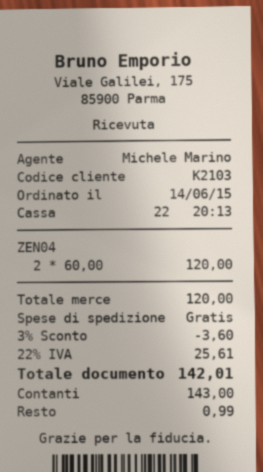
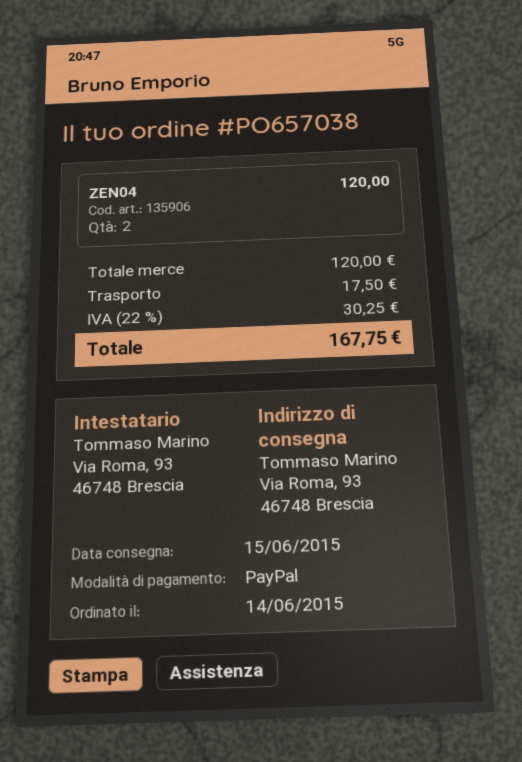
payment method: cash -> PayPal
discount: 3% = 3.60 -> none
shipping: 0.00 -> 17.50
tax: 22% = 25.61 -> 22% = 30.25
total: 142.01 -> 167.75

